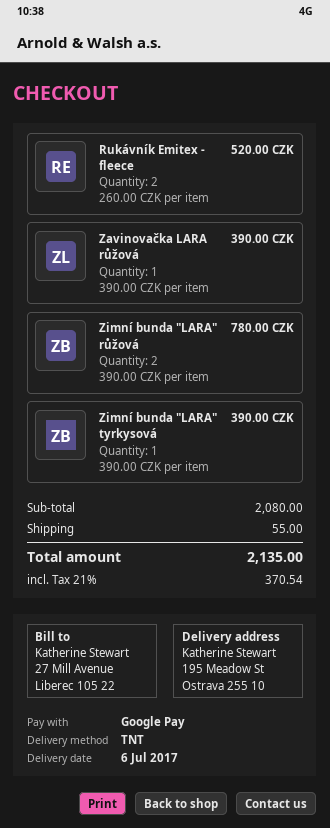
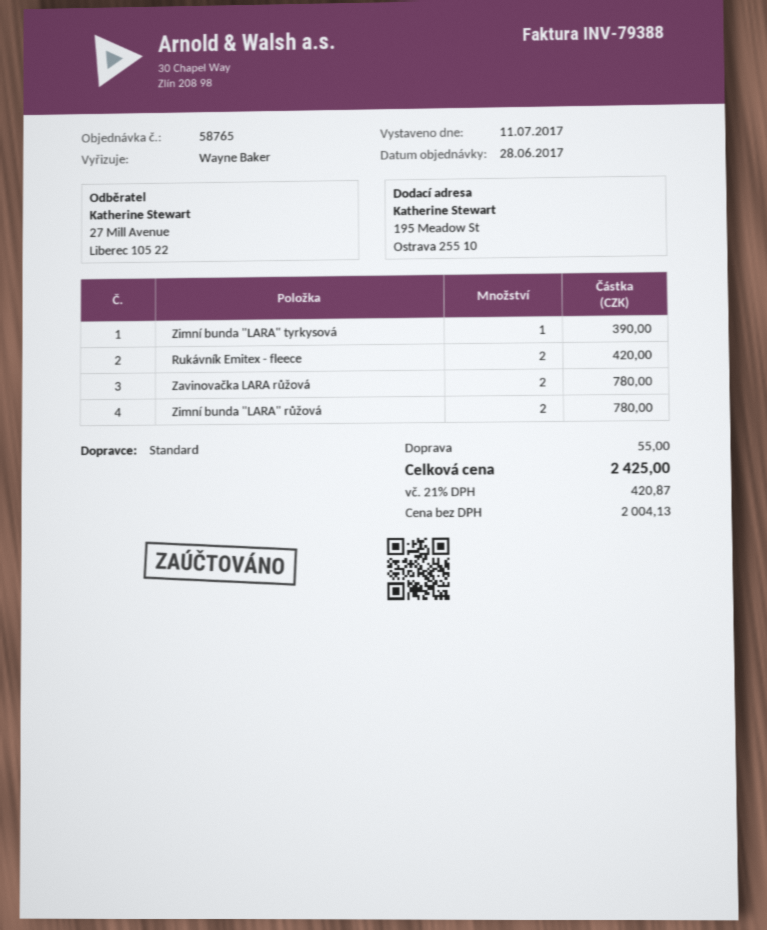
shipping method: TNT -> standard
Rukávník Emitex - fleece: 2 for 520.00 -> 2 for 420.00
Zavinovačka LARA růžová: 1 for 390.00 -> 2 for 780.00
tax: 21% = 370.54 -> 21% = 420.87
total: 2135.00 -> 2425.00

